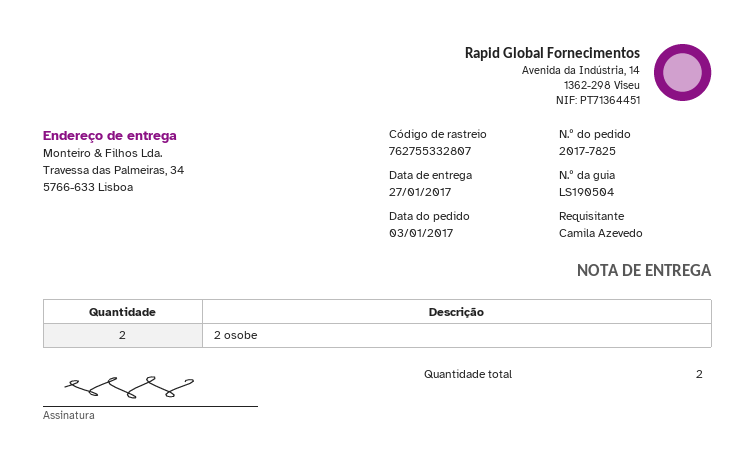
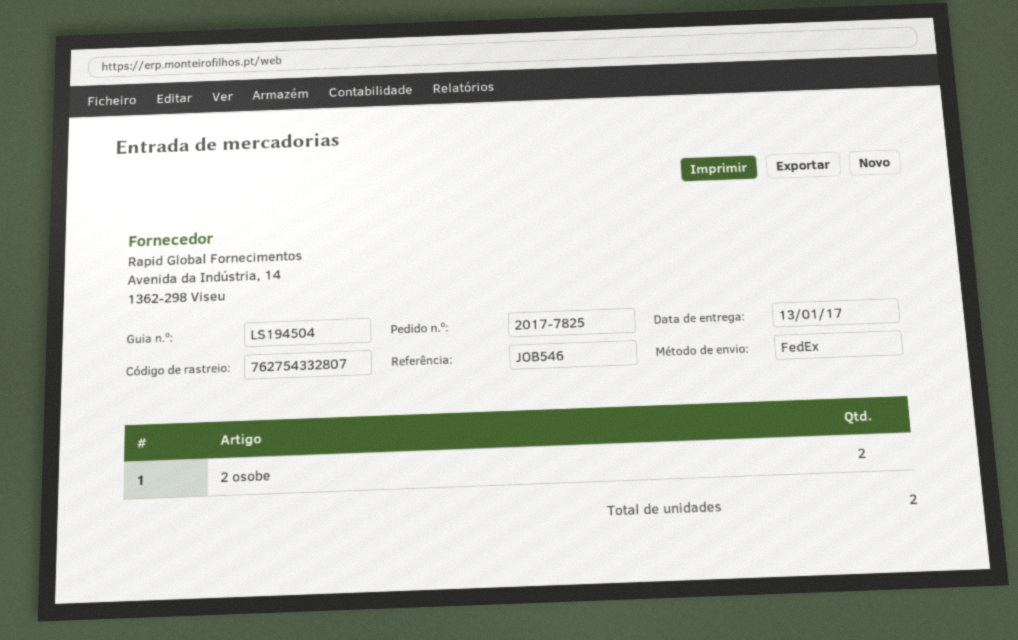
delivery note number: LS190504 -> LS194504
delivery date: 2017-01-27 -> 2017-01-13
tracking number: 762755332807 -> 762754332807

